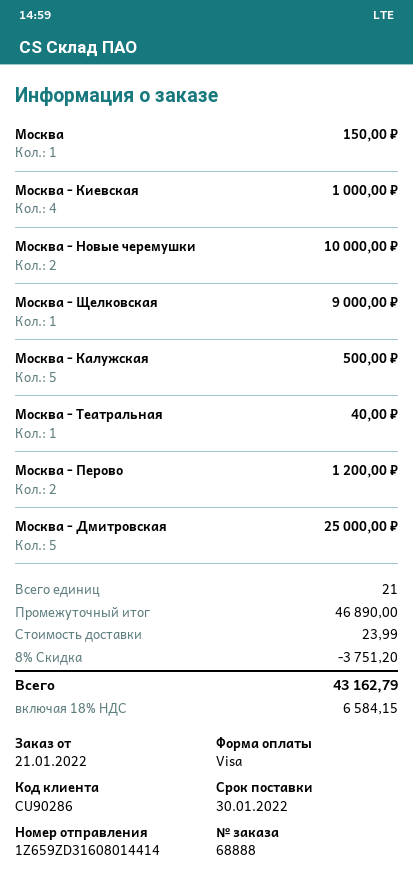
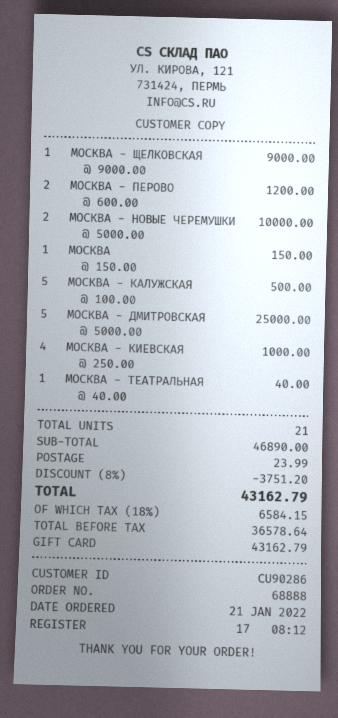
payment method: Visa -> gift card

